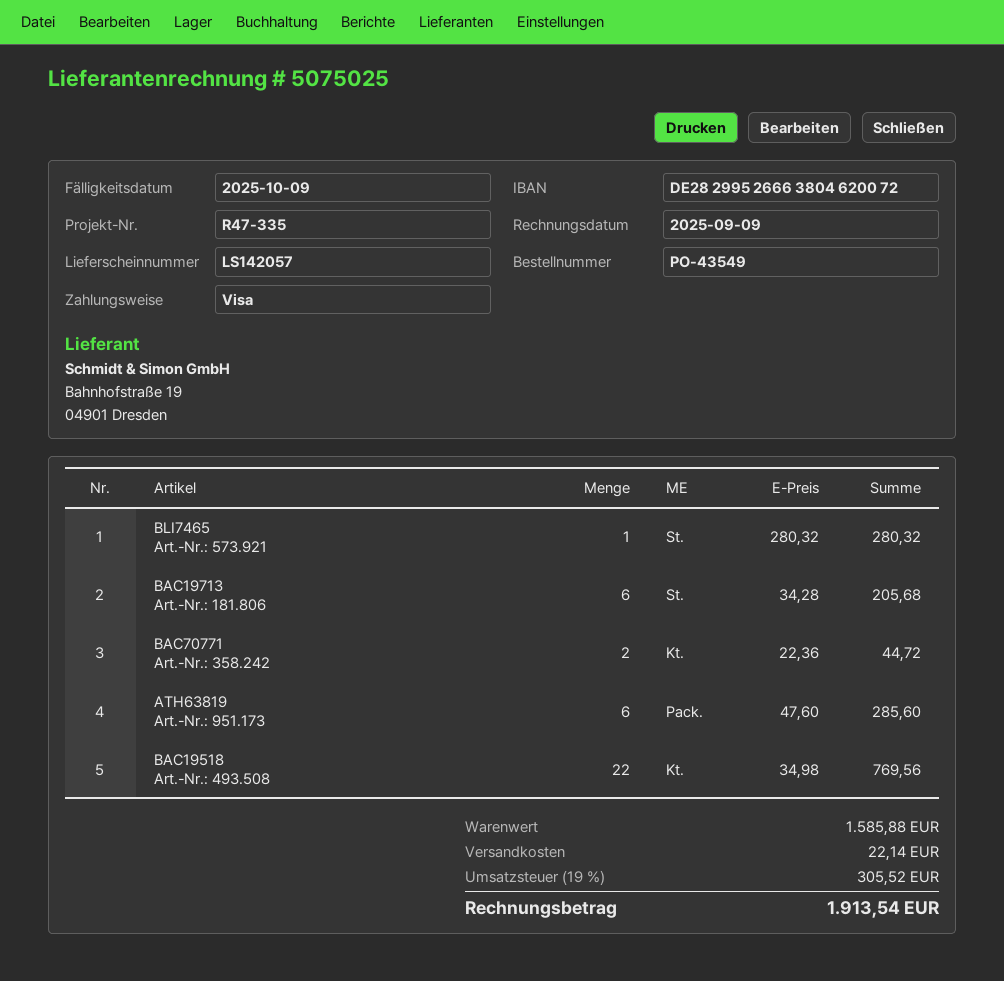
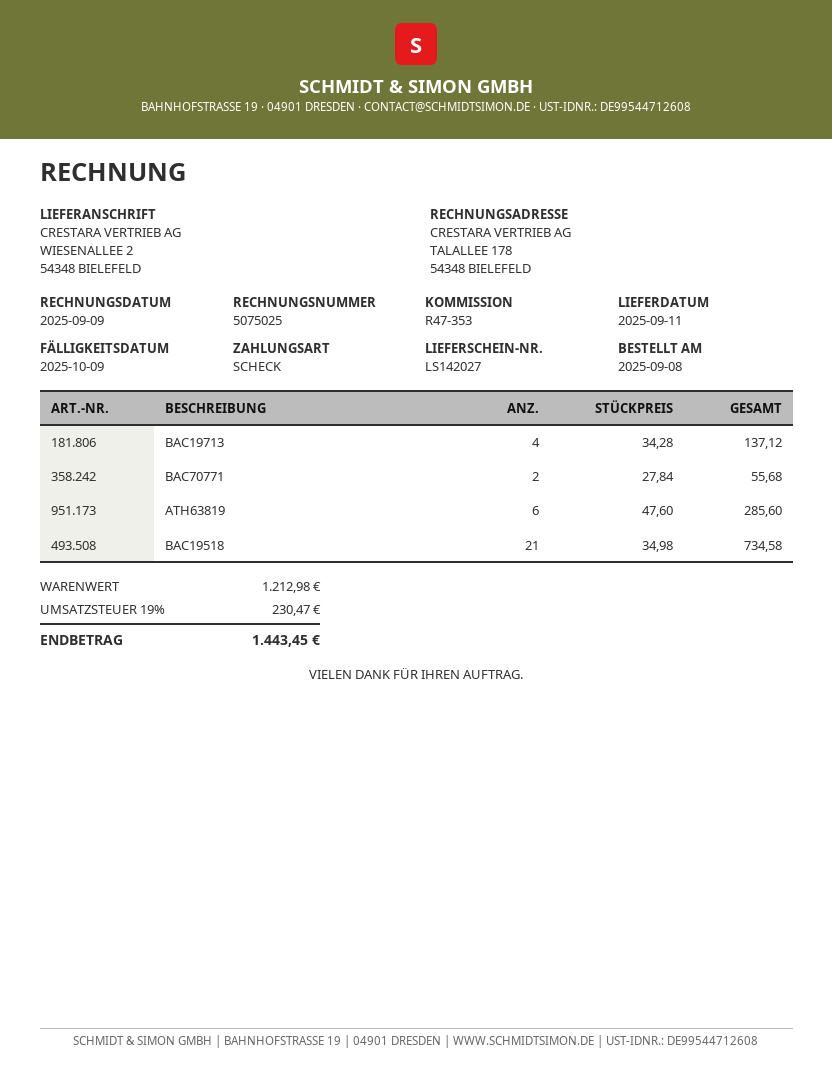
delivery note number: LS142057 -> LS142027
reference: R47-335 -> R47-353
payment method: Visa -> cheque
BLI7465: 1 x 280.32 = 280.32 -> none
BAC19713: 6 x 34.28 = 205.68 -> 4 x 34.28 = 137.12
BAC70771: 2 x 22.36 = 44.72 -> 2 x 27.84 = 55.68
BAC19518: 22 x 34.98 = 769.56 -> 21 x 34.98 = 734.58
subtotal: 1585.88 -> 1212.98
shipping: 22.14 -> none
tax: 19% = 305.52 -> 19% = 230.47
total: 1913.54 -> 1443.45

